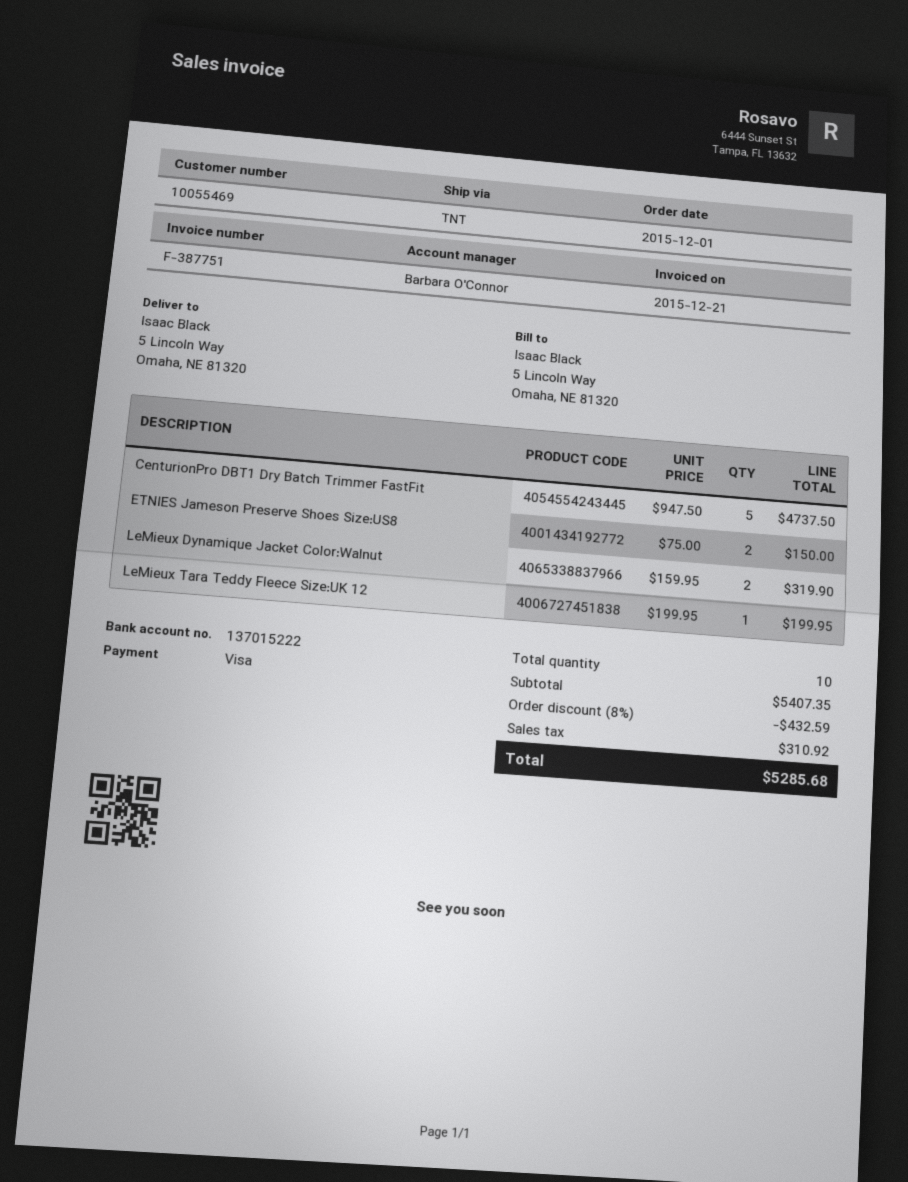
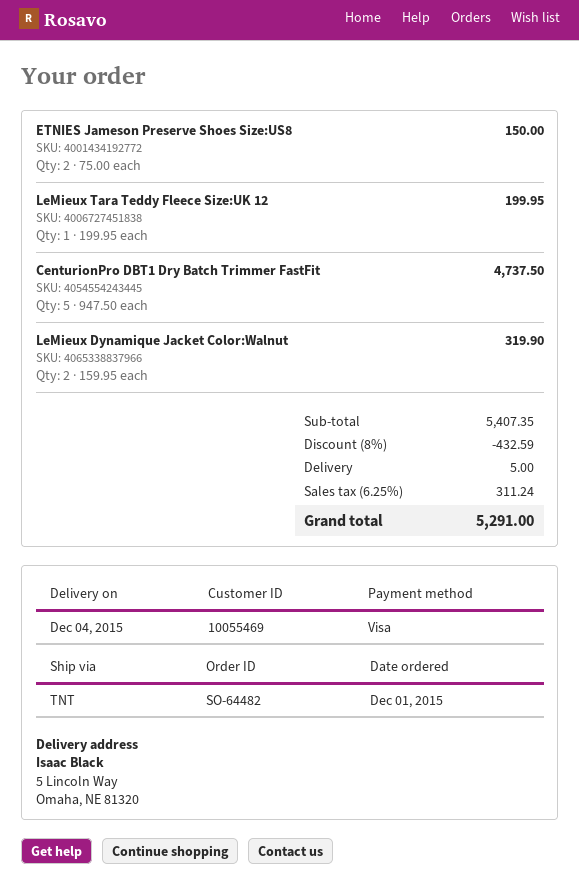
shipping: none -> 5.00
tax: 310.92 -> 311.24
total: 5285.68 -> 5291.00

